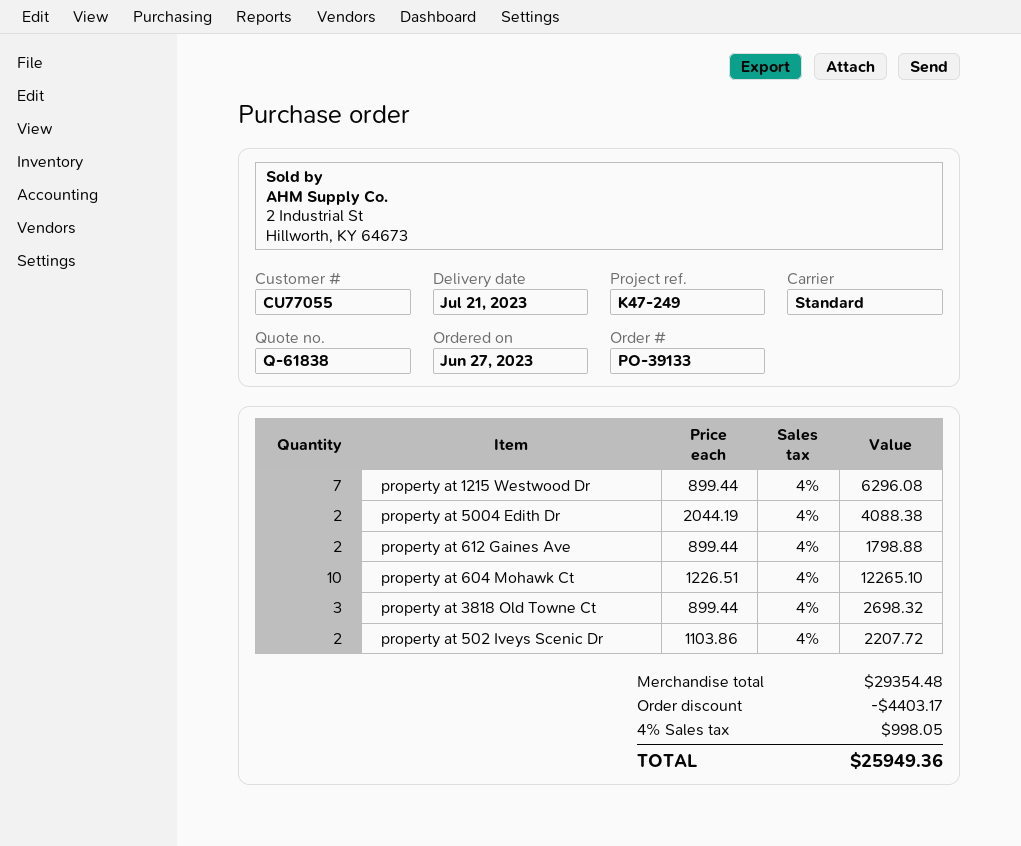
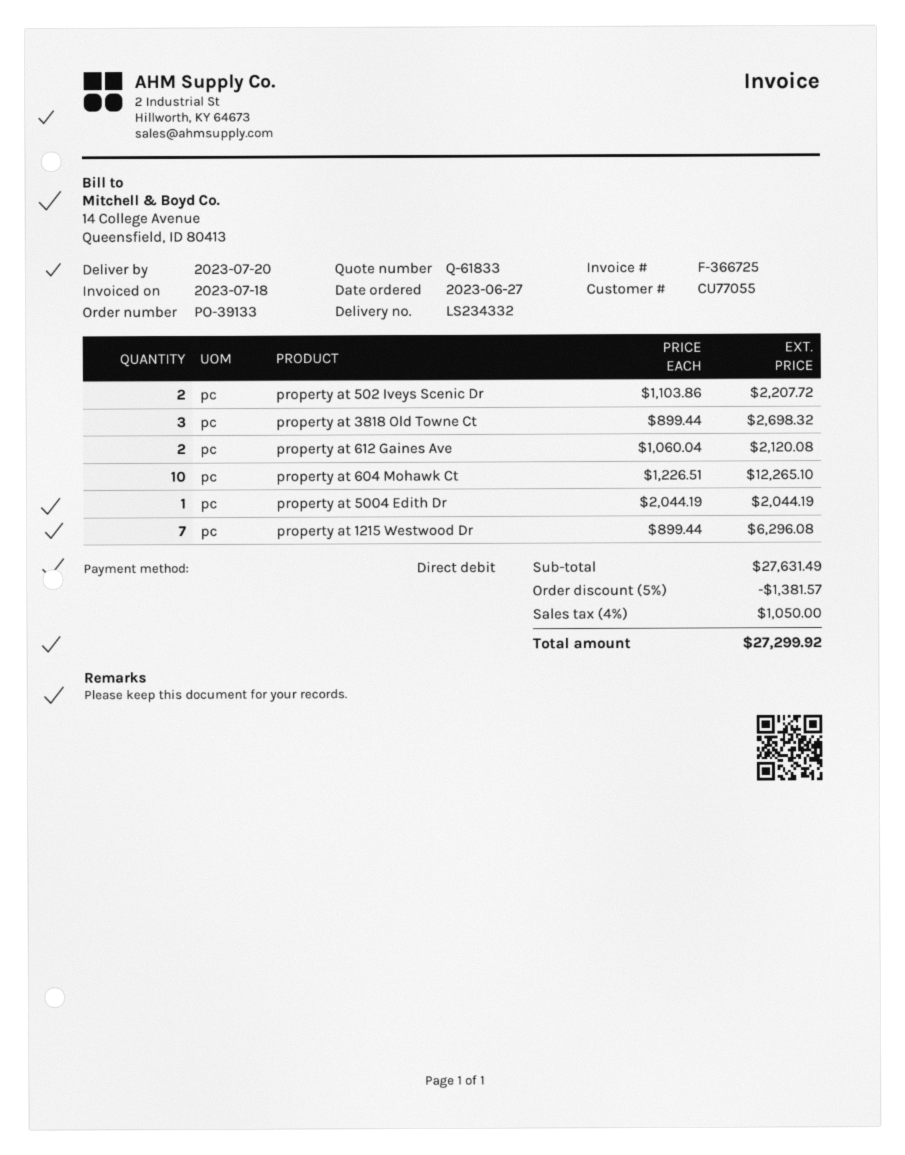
quote number: Q-61838 -> Q-61833
delivery date: 2023-07-21 -> 2023-07-20
property at 5004 Edith Dr: 2 x 2044.19 = 4088.38 -> 1 x 2044.19 = 2044.19
property at 612 Gaines Ave: 2 x 899.44 = 1798.88 -> 2 x 1060.04 = 2120.08
subtotal: 29354.48 -> 27631.49
discount: 4403.17 -> 1381.57
tax: 4% = 998.05 -> 4% = 1050.00
total: 25949.36 -> 27299.92

